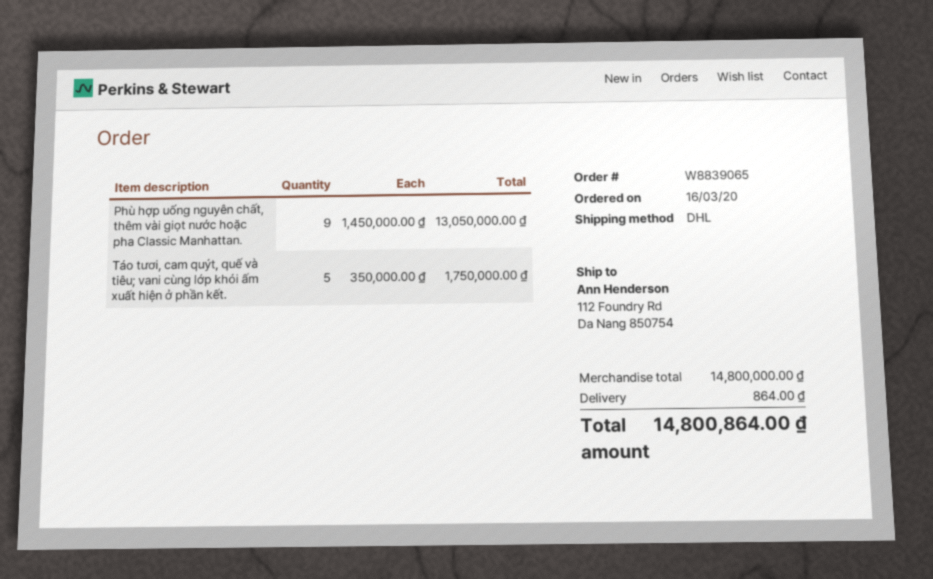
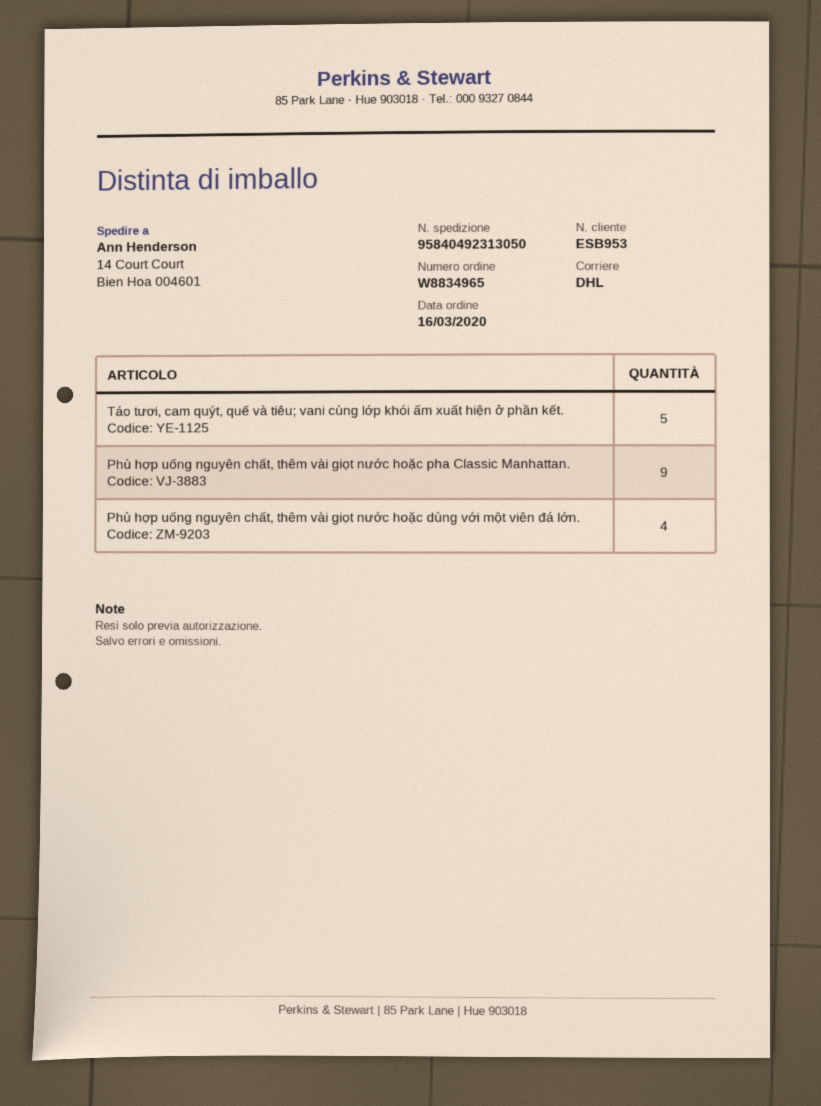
order number: W8839065 -> W8834965
ship to: 112 Foundry Rd, Da Nang 850754 -> 14 Court Court, Bien Hoa 004601
Phù hợp uống nguyên chất, thêm vài giọt nước hoặc dùng với một viên đá lớn.: none -> 4

